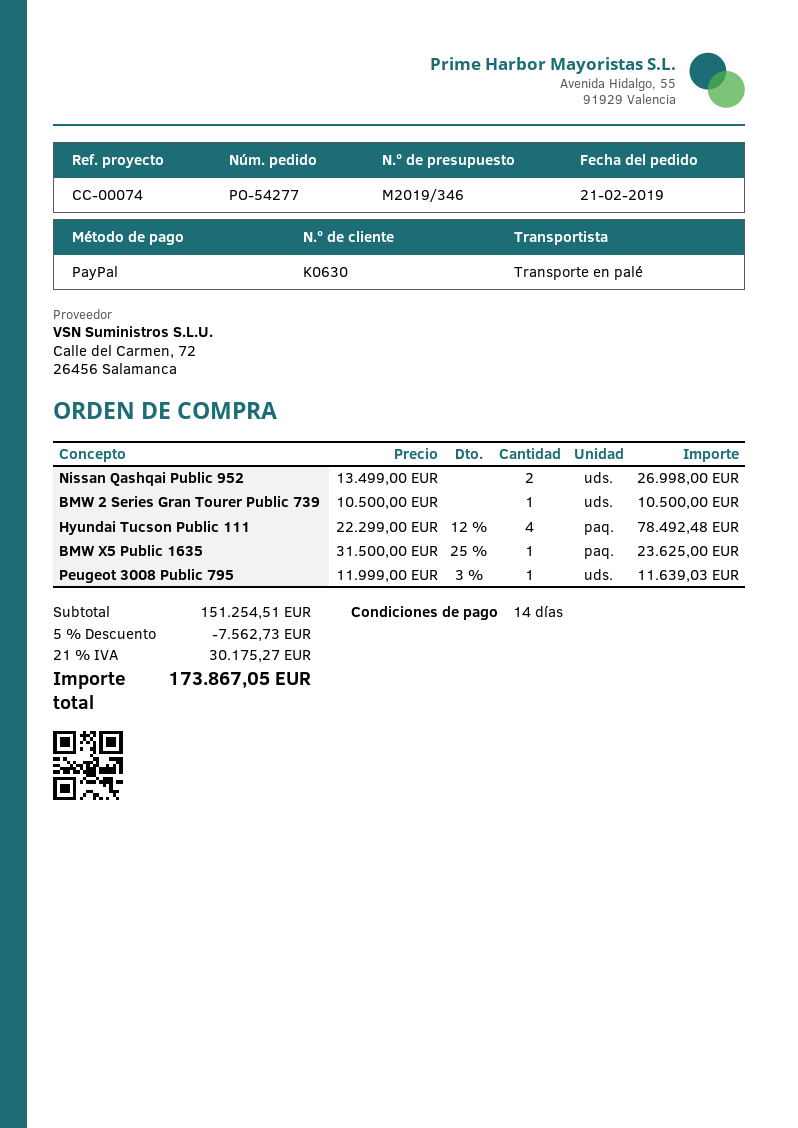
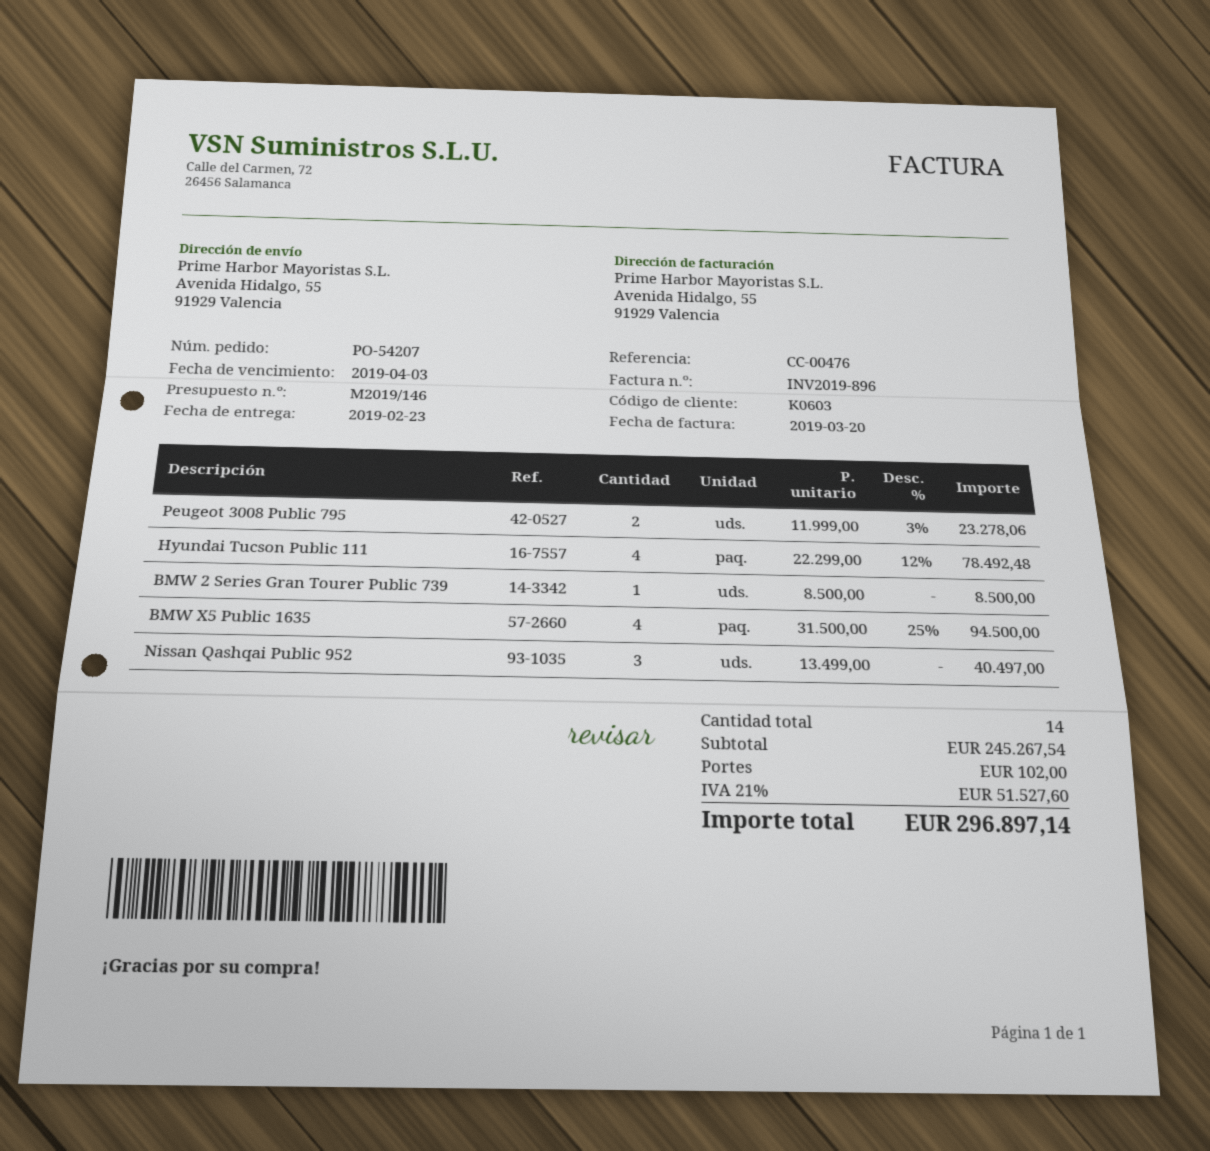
quote number: M2019/346 -> M2019/146
order number: PO-54277 -> PO-54207
customer number: K0630 -> K0603
reference: CC-00074 -> CC-00476
Nissan Qashqai Public 952: 2 x 13499.00 = 26998.00 -> 3 x 13499.00 = 40497.00
BMW 2 Series Gran Tourer Public 739: 1 x 10500.00 = 10500.00 -> 1 x 8500.00 = 8500.00
BMW X5 Public 1635: 1 x 31500.00 - 25% = 23625.00 -> 4 x 31500.00 - 25% = 94500.00
Peugeot 3008 Public 795: 1 x 11999.00 - 3% = 11639.03 -> 2 x 11999.00 - 3% = 23278.06
subtotal: 151254.51 -> 245267.54
discount: 5% = 7562.73 -> none
shipping: none -> 102.00
tax: 21% = 30175.27 -> 21% = 51527.60
total: 173867.05 -> 296897.14

